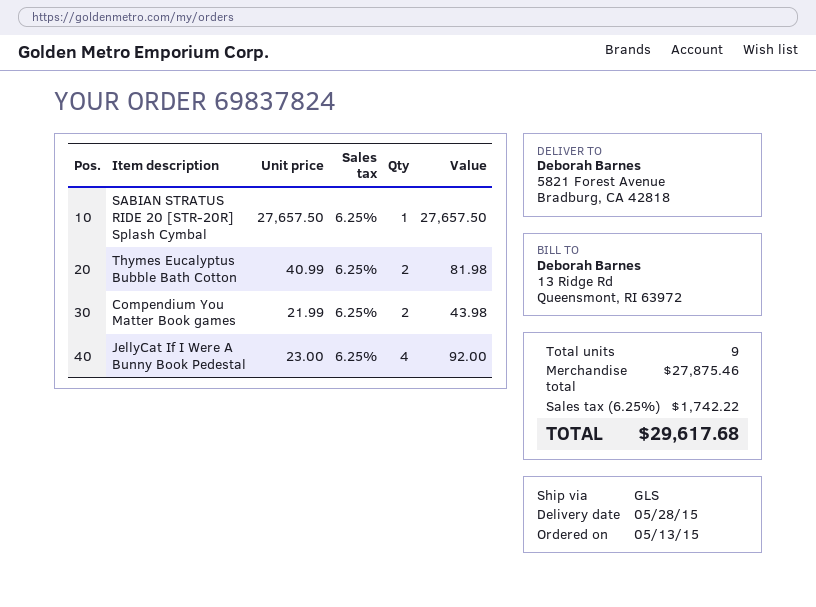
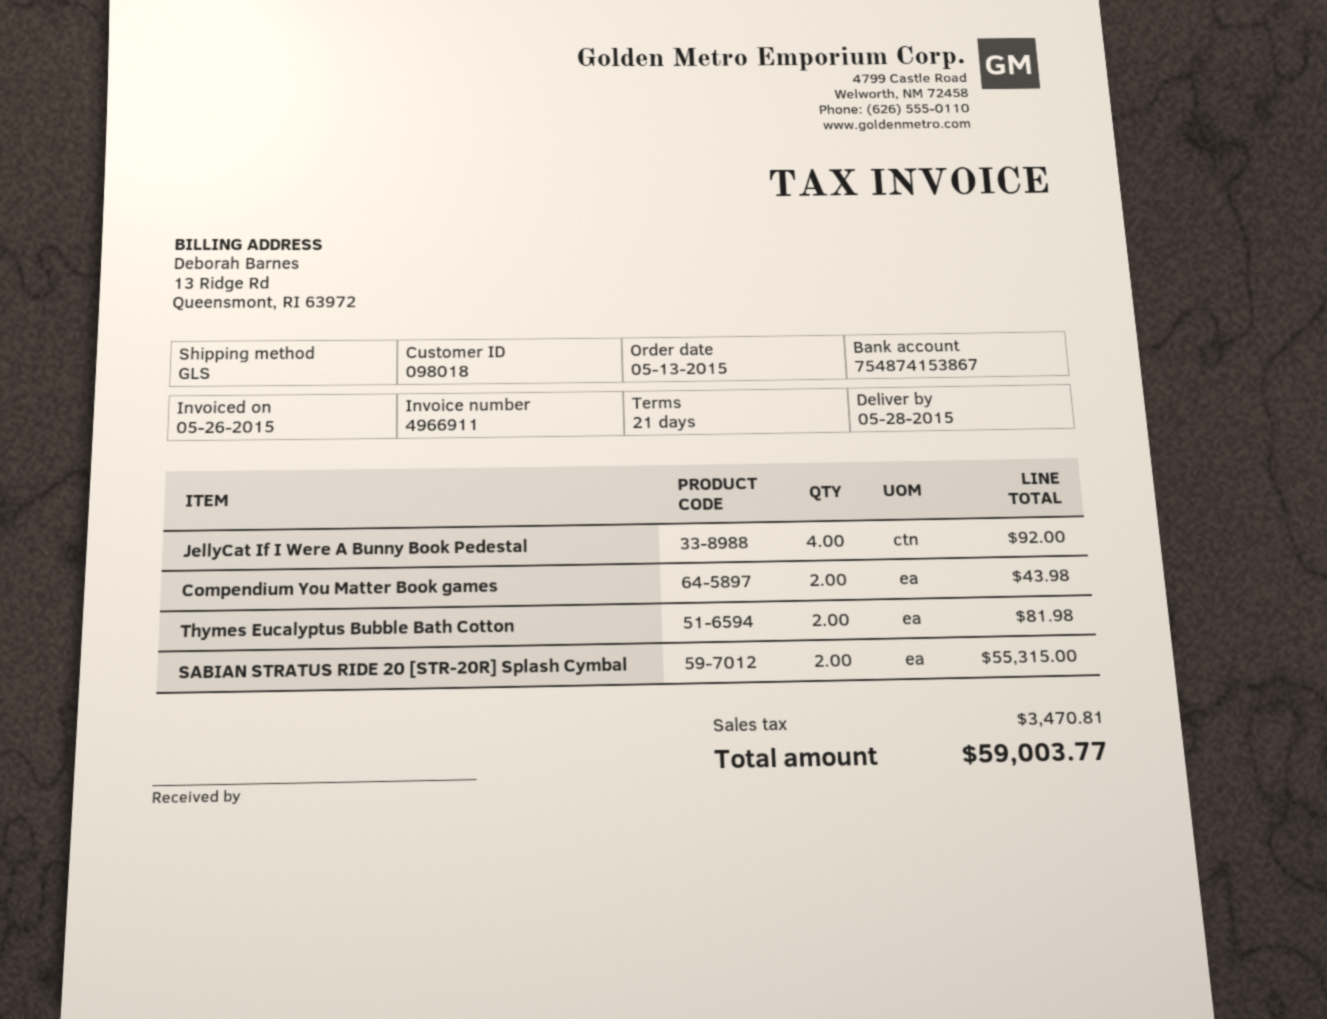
SABIAN STRATUS RIDE 20 [STR-20R] Splash Cymbal: 1 for 27657.50 -> 2 for 55315.00
tax: 1742.22 -> 3470.81
total: 29617.68 -> 59003.77

